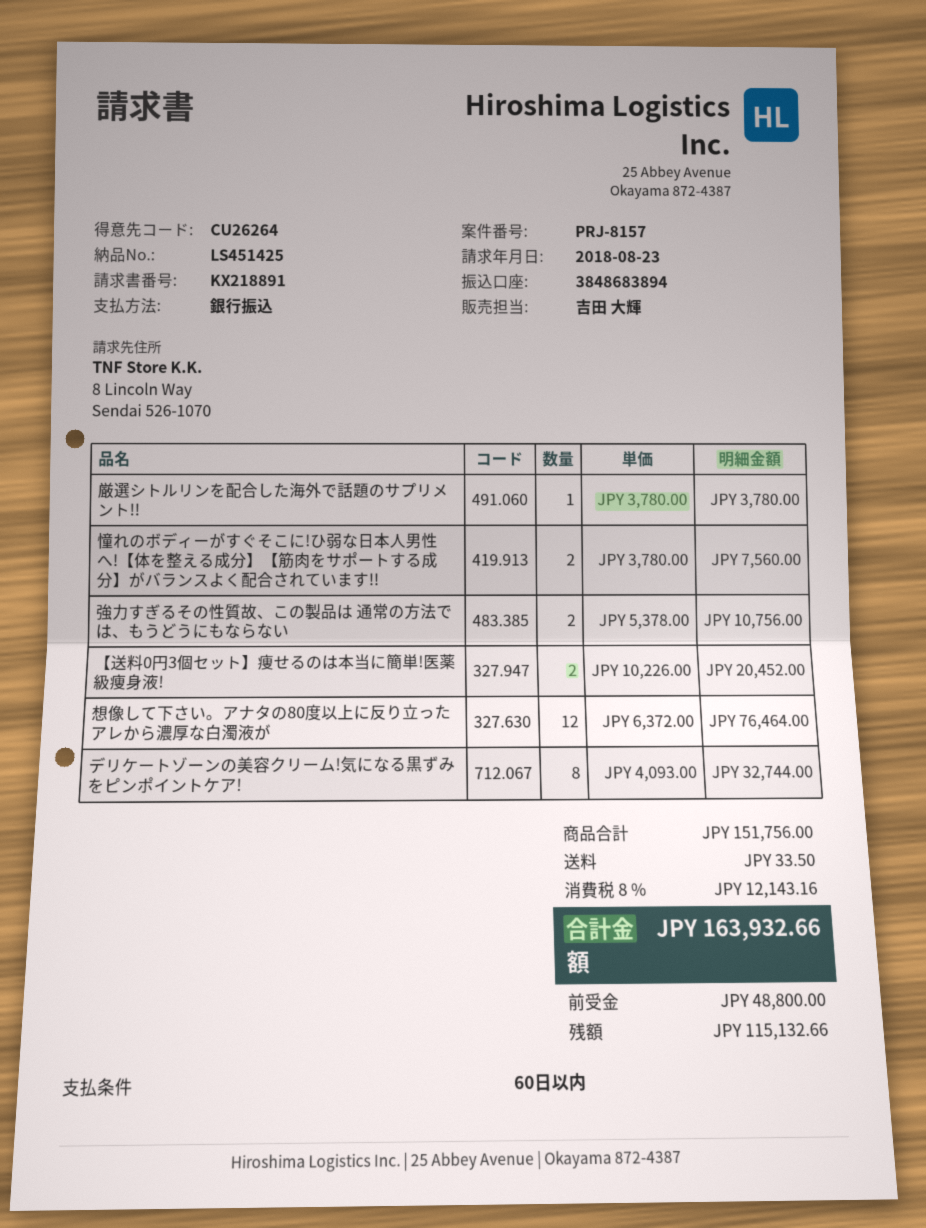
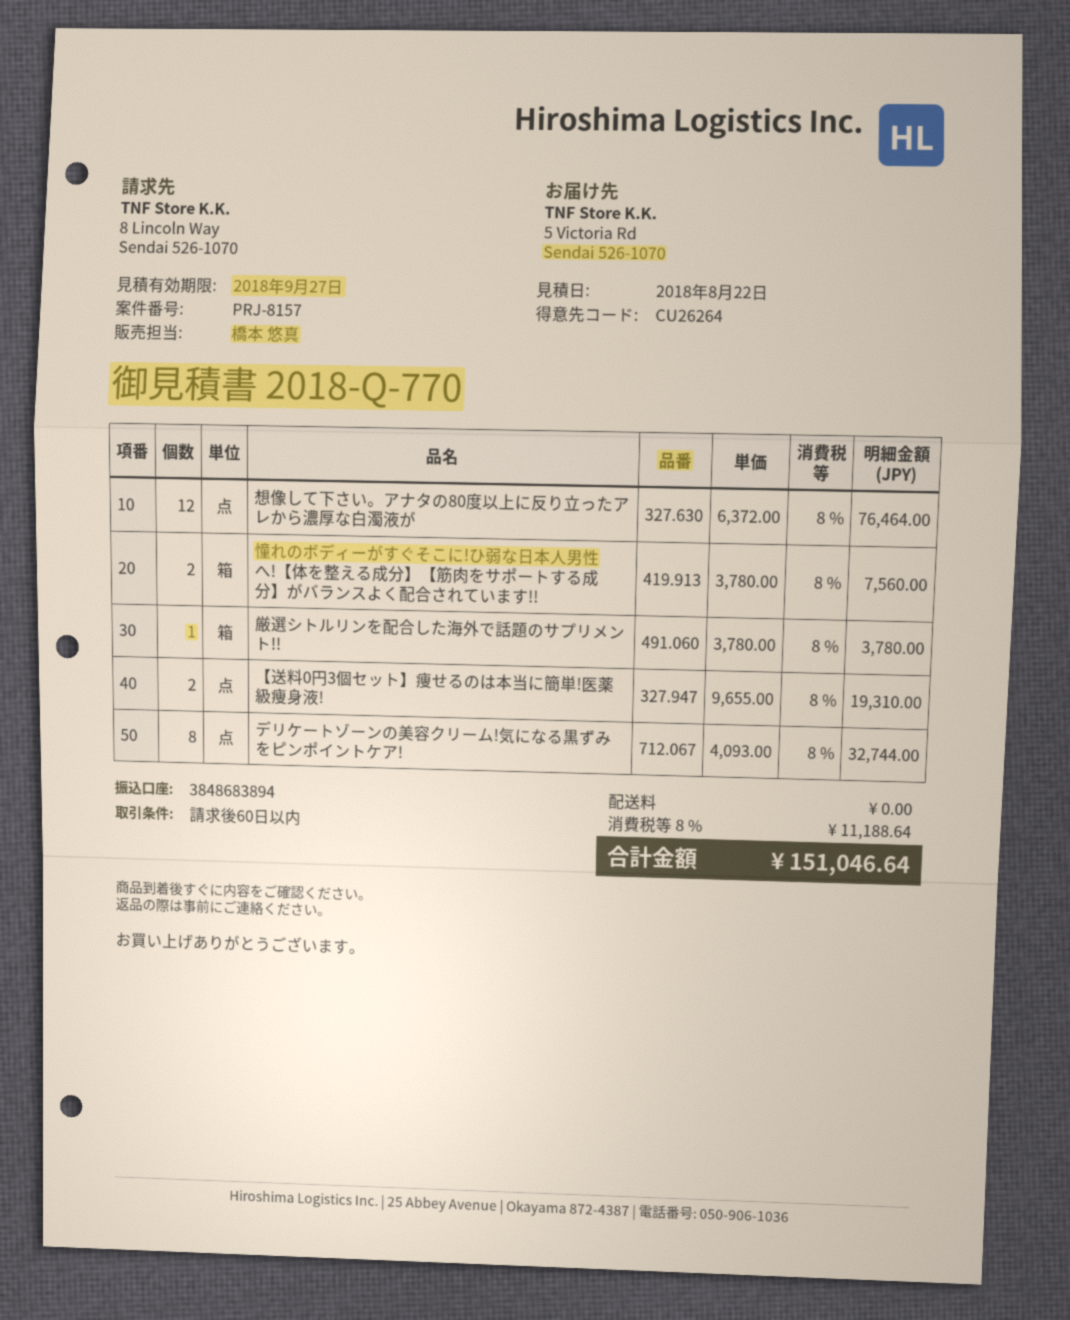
sales rep: 吉田 大輝 -> 橋本 悠真
強力すぎるその性質故、この製品は 通常の方法では、もうどうにもならない: 2 x 5378.00 = 10756.00 -> none
【送料0円3個セット】痩せるのは本当に簡単!医薬級痩身液!: 2 x 10226.00 = 20452.00 -> 2 x 9655.00 = 19310.00
shipping: 33.50 -> 0.00
tax: 8% = 12143.16 -> 8% = 11188.64
total: 163932.66 -> 151046.64

